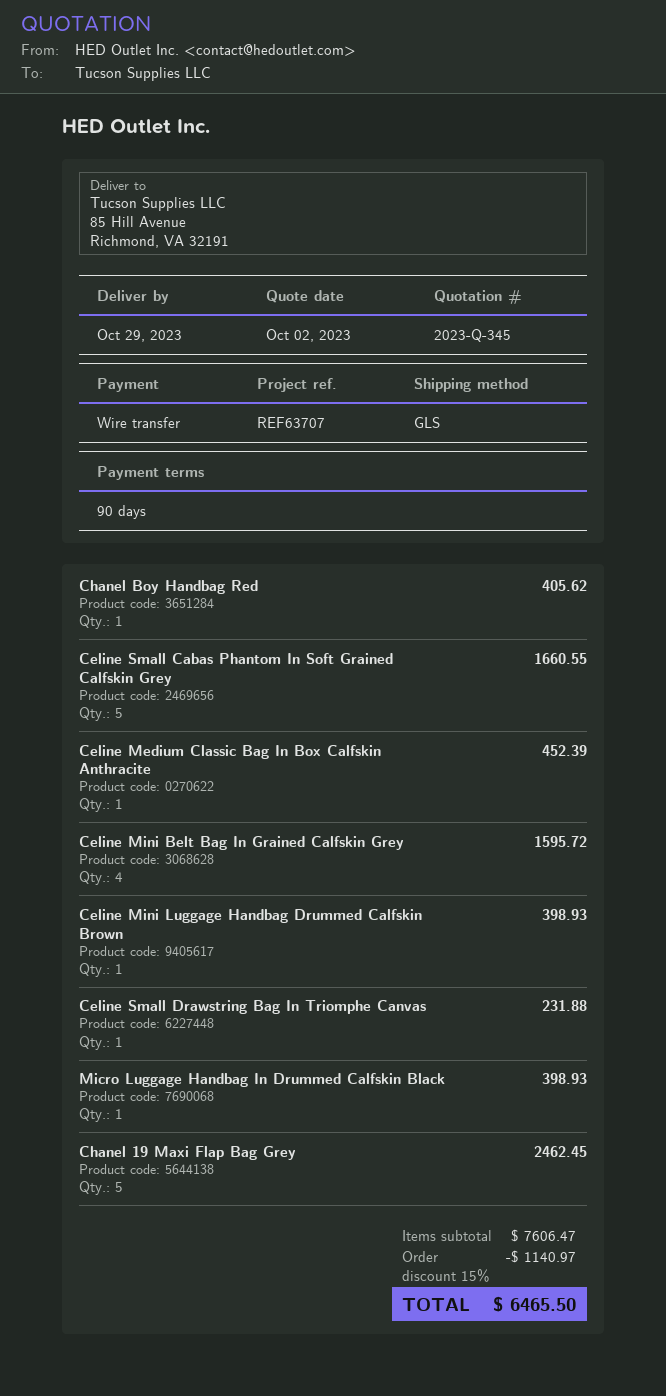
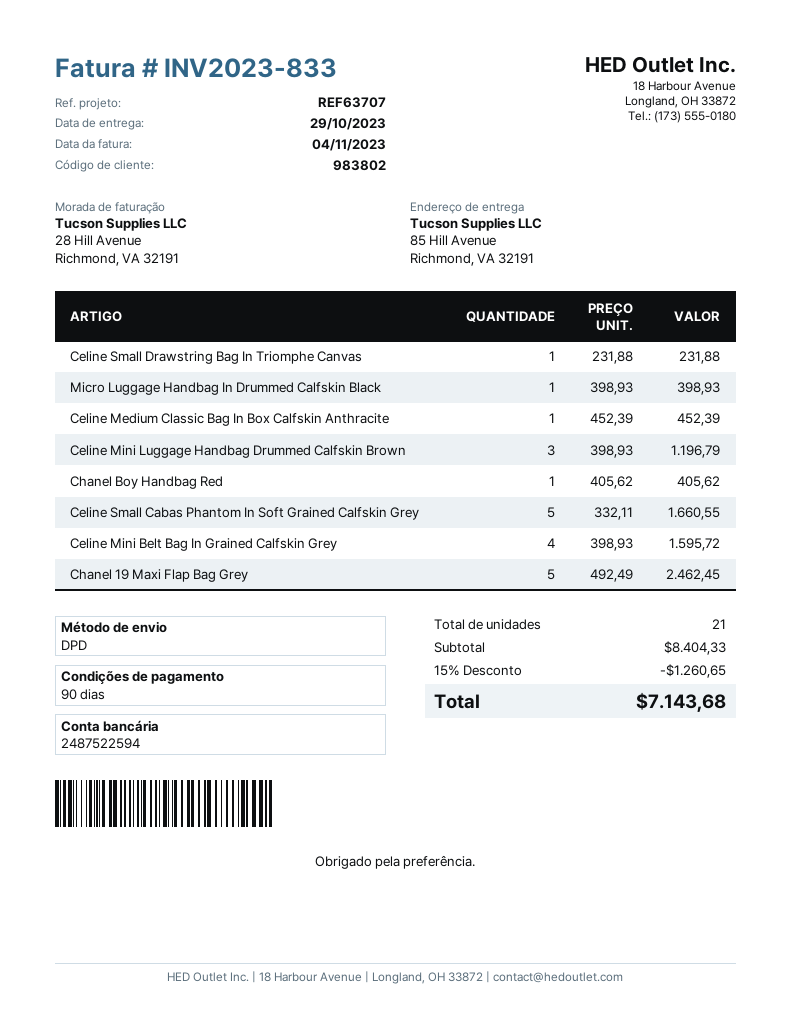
shipping method: GLS -> DPD
Celine Mini Luggage Handbag Drummed Calfskin Brown: 1 for 398.93 -> 3 for 1196.79
subtotal: 7606.47 -> 8404.33
discount: 15% = 1140.97 -> 15% = 1260.65
total: 6465.50 -> 7143.68

